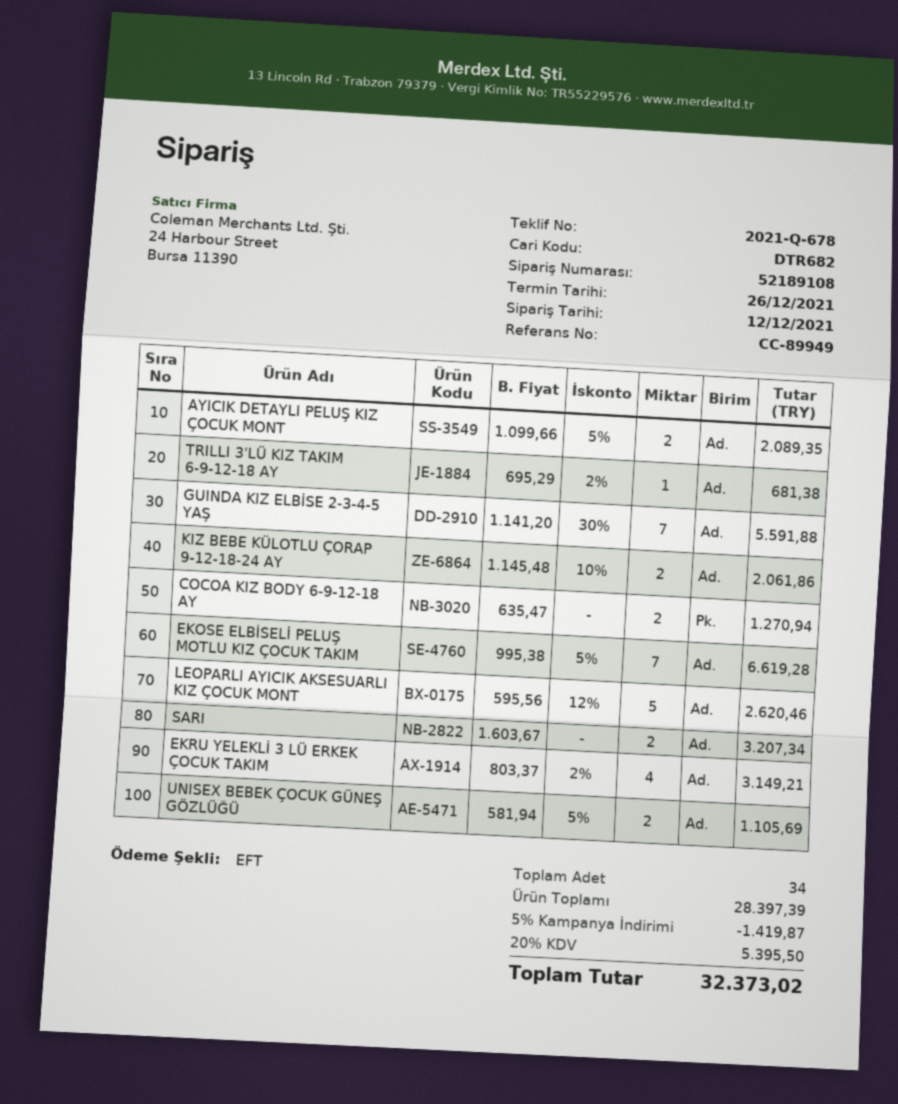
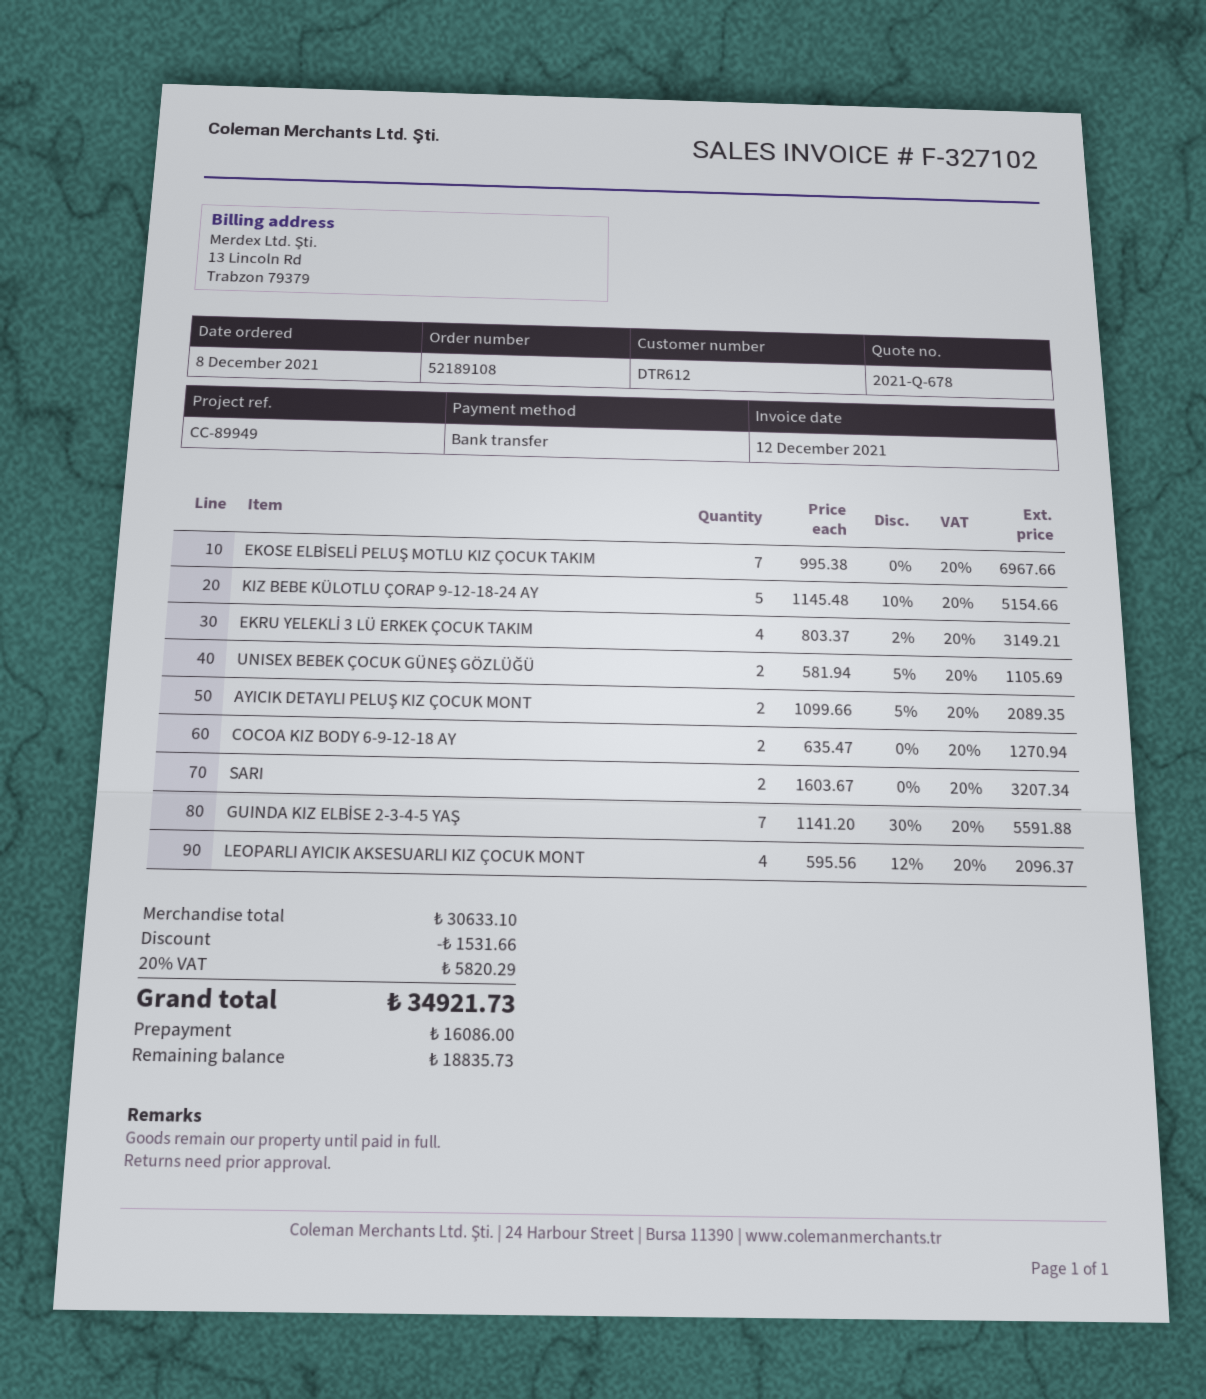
order date: 2021-12-12 -> 2021-12-08
customer number: DTR682 -> DTR612
TRILLI 3'LÜ KIZ TAKIM 6-9-12-18 AY: 1 x 695.29 - 2% = 681.38 -> none
KIZ BEBE KÜLOTLU ÇORAP 9-12-18-24 AY: 2 x 1145.48 - 10% = 2061.86 -> 5 x 1145.48 - 10% = 5154.66
EKOSE ELBİSELİ PELUŞ MOTLU KIZ ÇOCUK TAKIM: 7 x 995.38 - 5% = 6619.28 -> 7 x 995.38 = 6967.66
LEOPARLI AYICIK AKSESUARLI KIZ ÇOCUK MONT: 5 x 595.56 - 12% = 2620.46 -> 4 x 595.56 - 12% = 2096.37
subtotal: 28397.39 -> 30633.10
discount: 1419.87 -> 1531.66
tax: 20% = 5395.50 -> 20% = 5820.29
total: 32373.02 -> 34921.73

